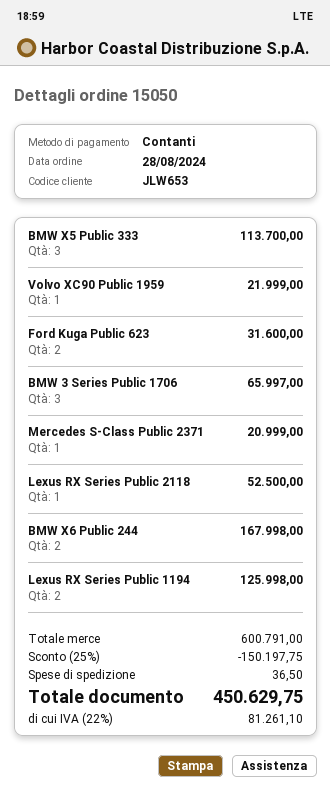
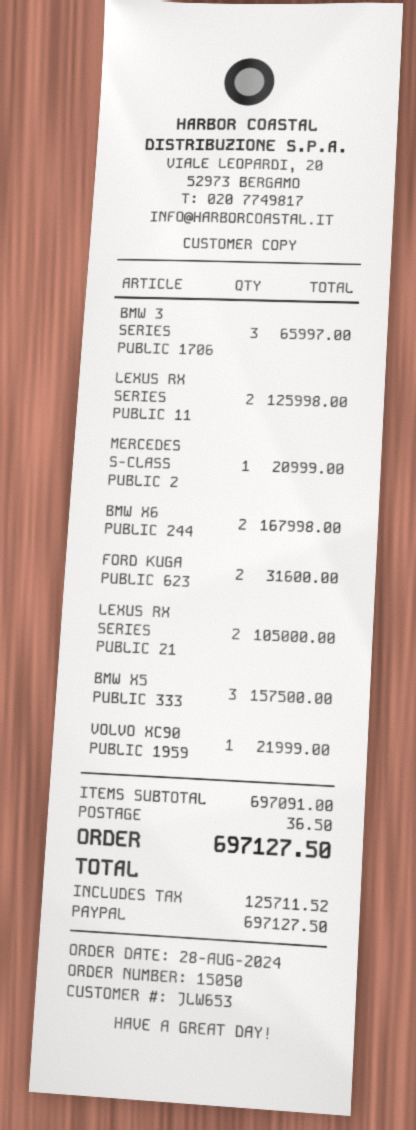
payment method: cash -> PayPal
BMW X5 Public 333: 3 for 113700.00 -> 3 for 157500.00
Lexus RX Series Public 2118: 1 for 52500.00 -> 2 for 105000.00
subtotal: 600791.00 -> 697091.00
discount: 25% = 150197.75 -> none
tax: 81261.10 -> 125711.52
total: 450629.75 -> 697127.50

